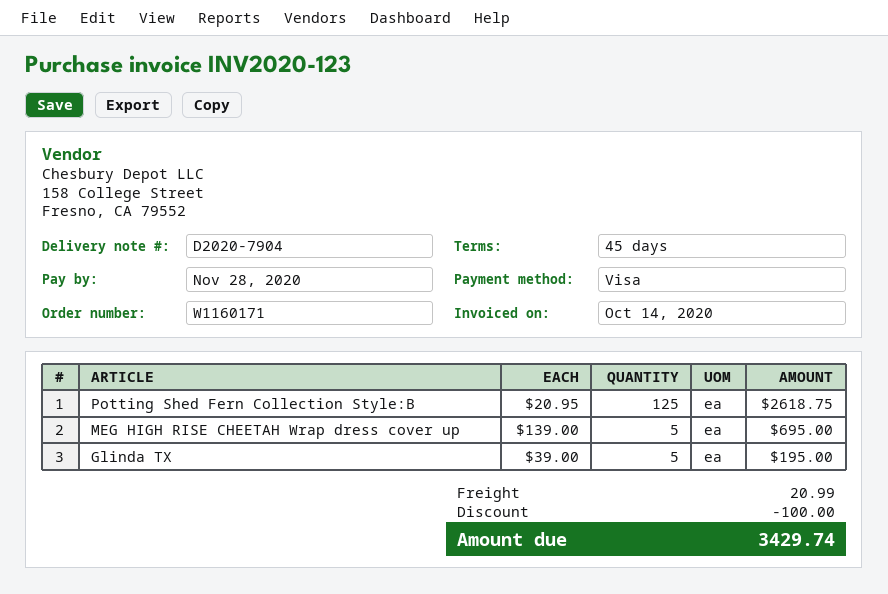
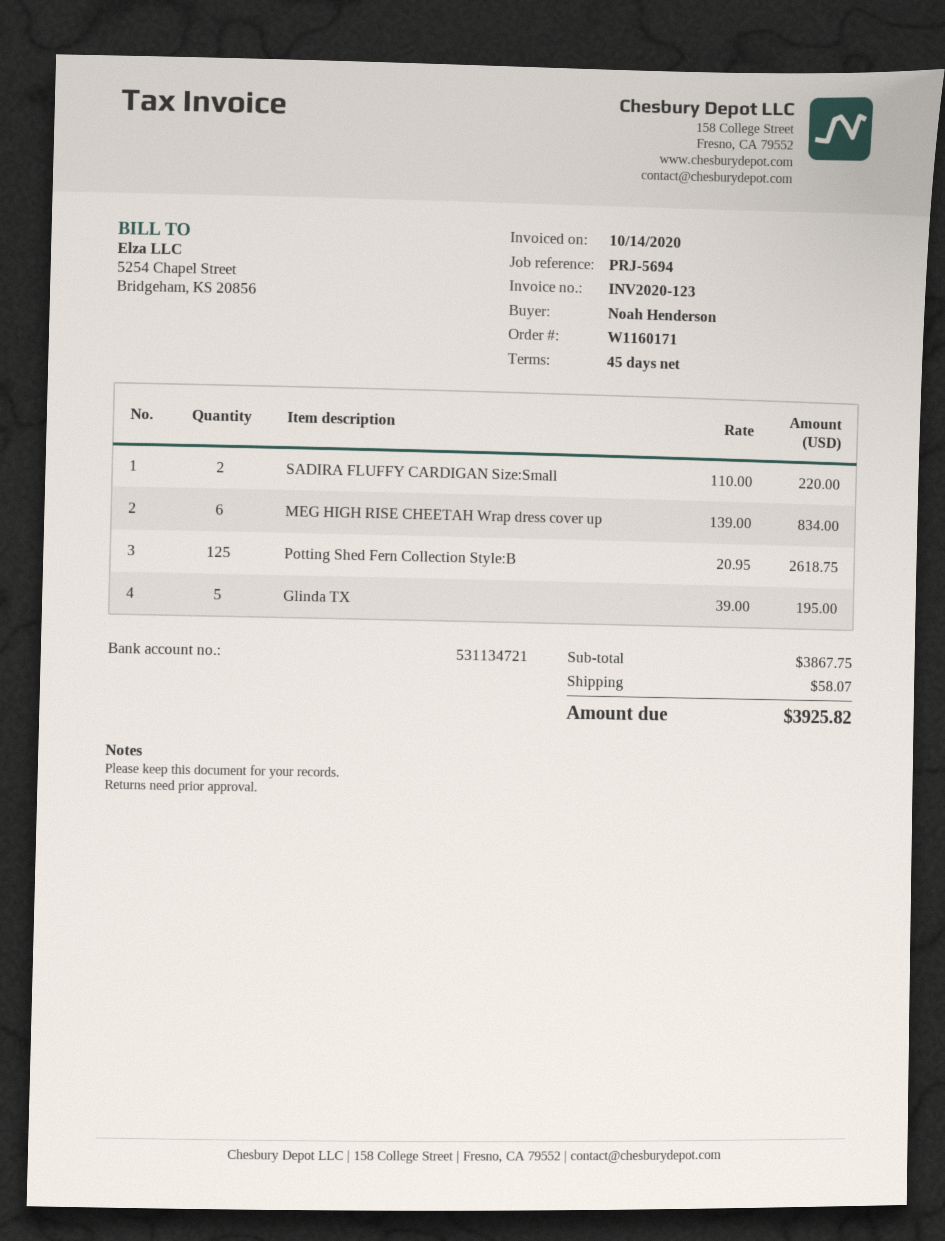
MEG HIGH RISE CHEETAH Wrap dress cover up: 5 x 139.00 = 695.00 -> 6 x 139.00 = 834.00
SADIRA FLUFFY CARDIGAN Size:Small: none -> 2 x 110.00 = 220.00
discount: 100.00 -> none
shipping: 20.99 -> 58.07
total: 3429.74 -> 3925.82

